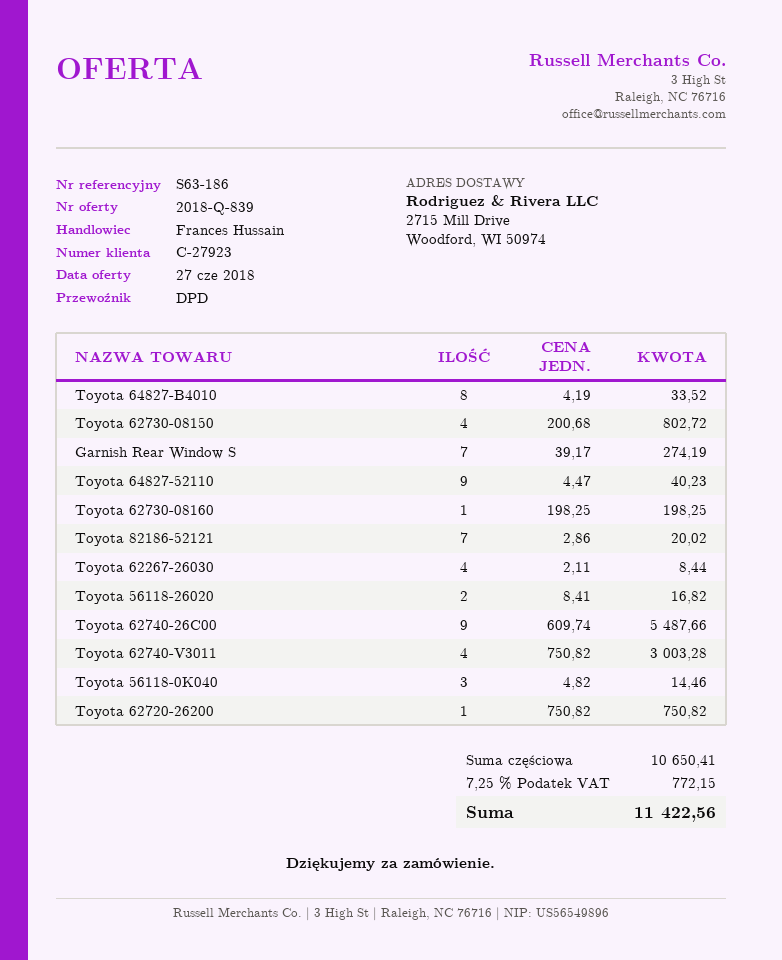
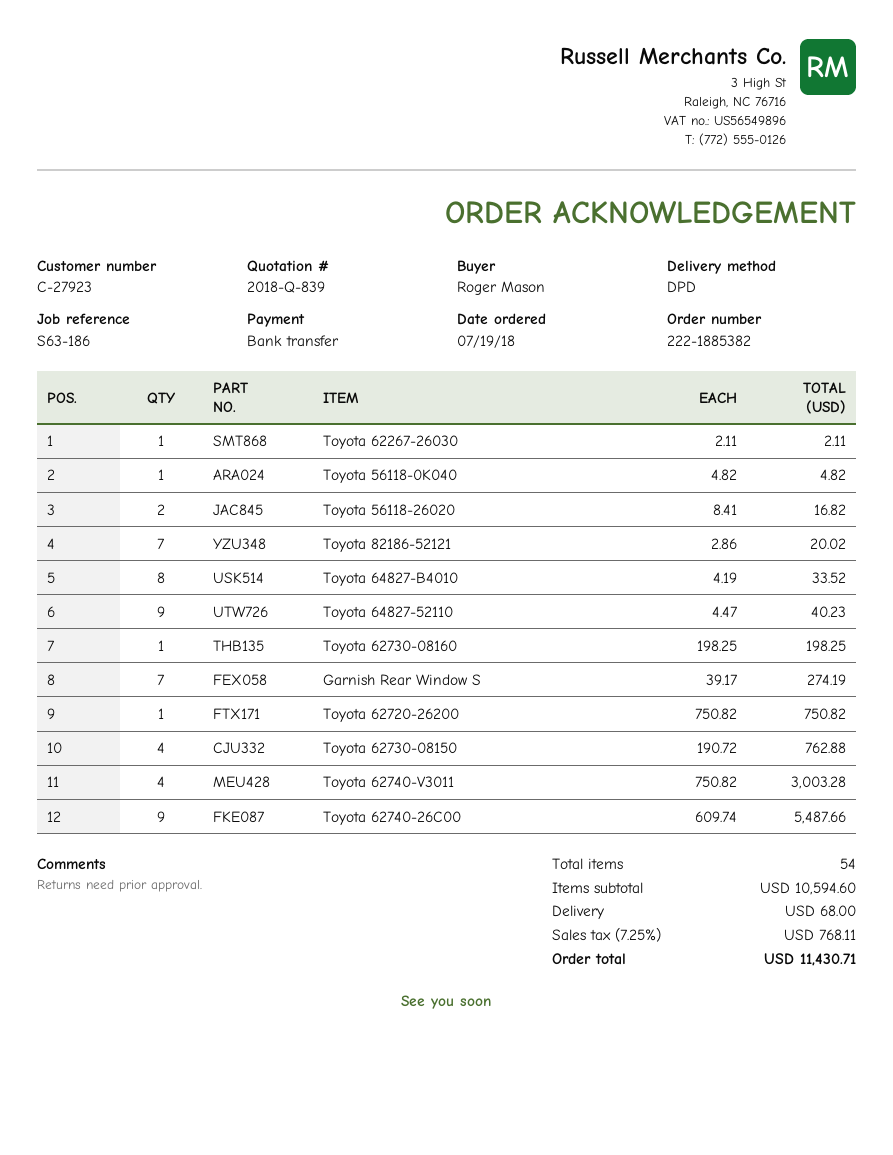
Toyota 62730-08150: 4 x 200.68 = 802.72 -> 4 x 190.72 = 762.88
Toyota 62267-26030: 4 x 2.11 = 8.44 -> 1 x 2.11 = 2.11
Toyota 56118-0K040: 3 x 4.82 = 14.46 -> 1 x 4.82 = 4.82
subtotal: 10650.41 -> 10594.60
shipping: none -> 68.00
tax: 7.25% = 772.15 -> 7.25% = 768.11
total: 11422.56 -> 11430.71

